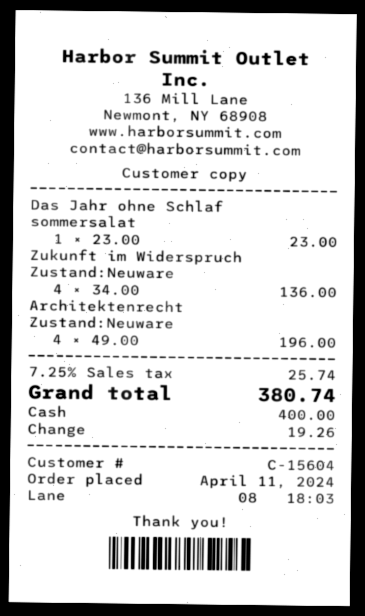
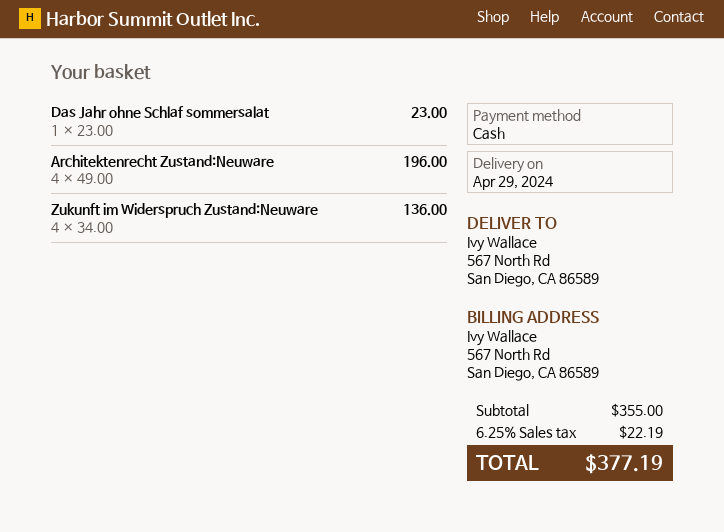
tax: 7.25% = 25.74 -> 6.25% = 22.19
total: 380.74 -> 377.19

